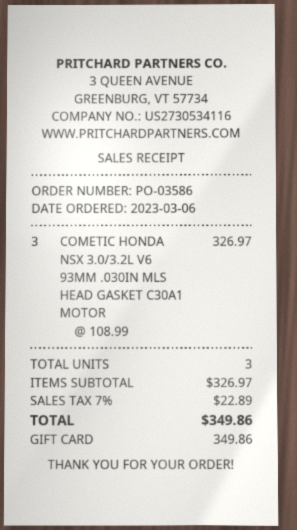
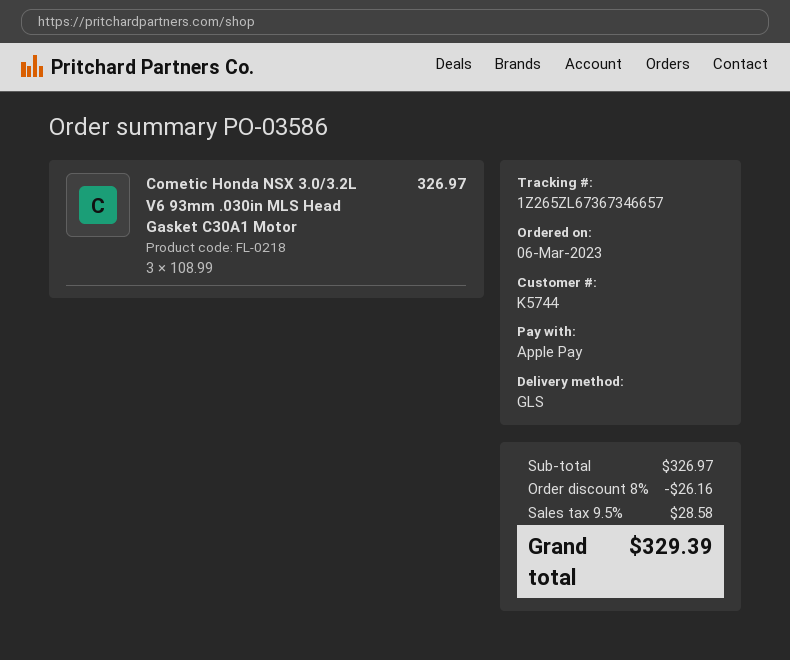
payment method: gift card -> Apple Pay
discount: none -> 8% = 26.16
tax: 7% = 22.89 -> 9.5% = 28.58
total: 349.86 -> 329.39

